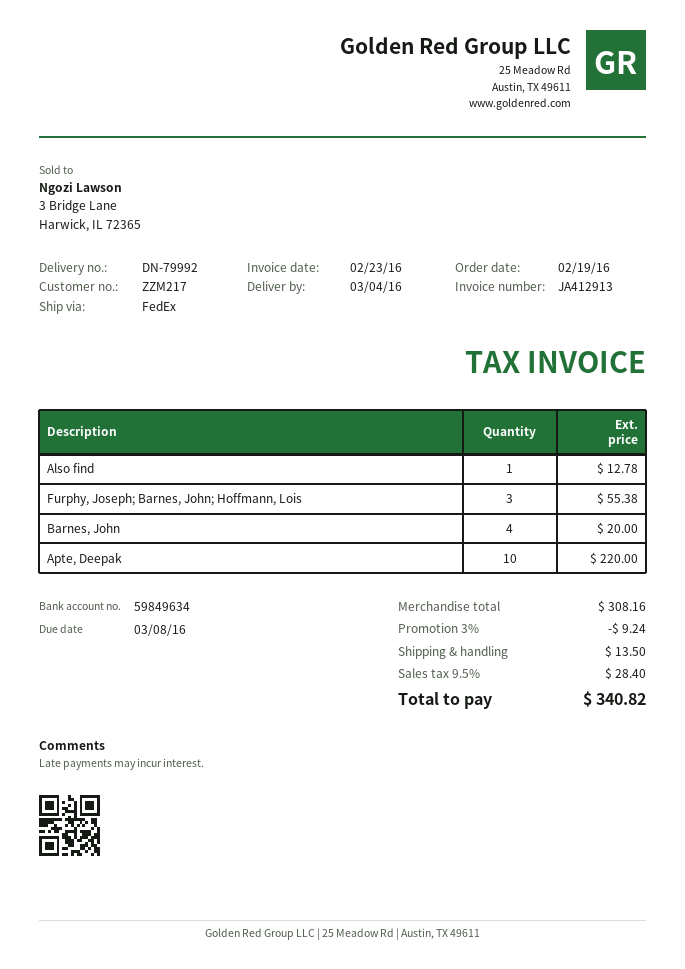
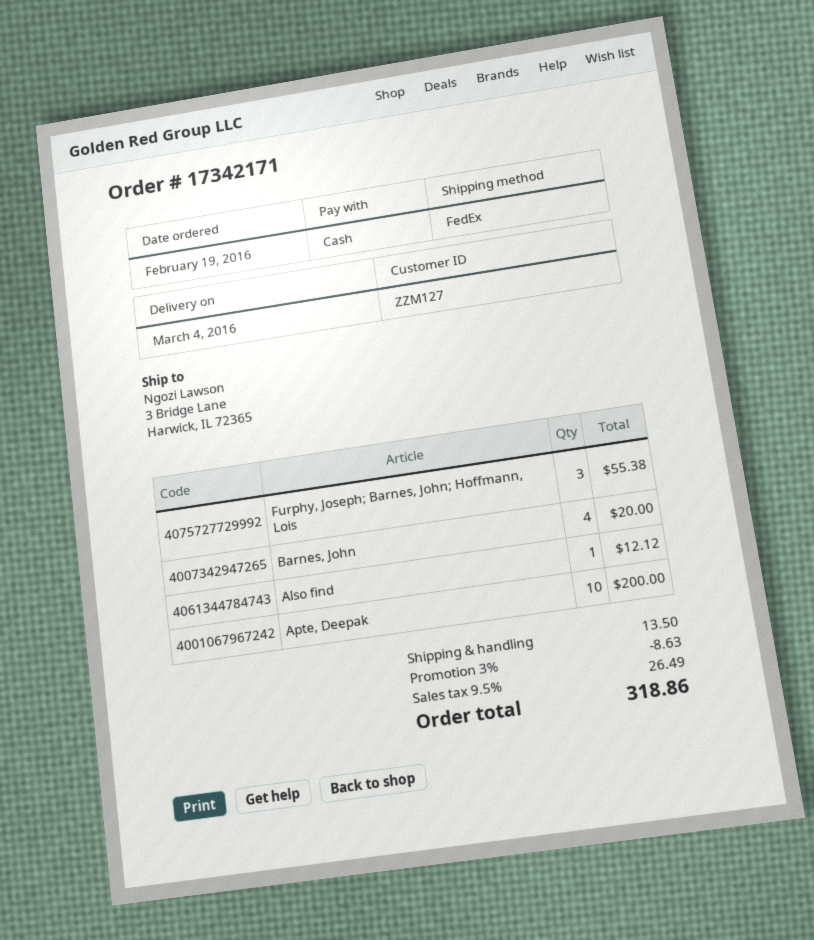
customer number: ZZM217 -> ZZM127
Also find: 1 for 12.78 -> 1 for 12.12
Apte, Deepak: 10 for 220.00 -> 10 for 200.00
discount: 3% = 9.24 -> 3% = 8.63
tax: 9.5% = 28.40 -> 9.5% = 26.49
total: 340.82 -> 318.86

